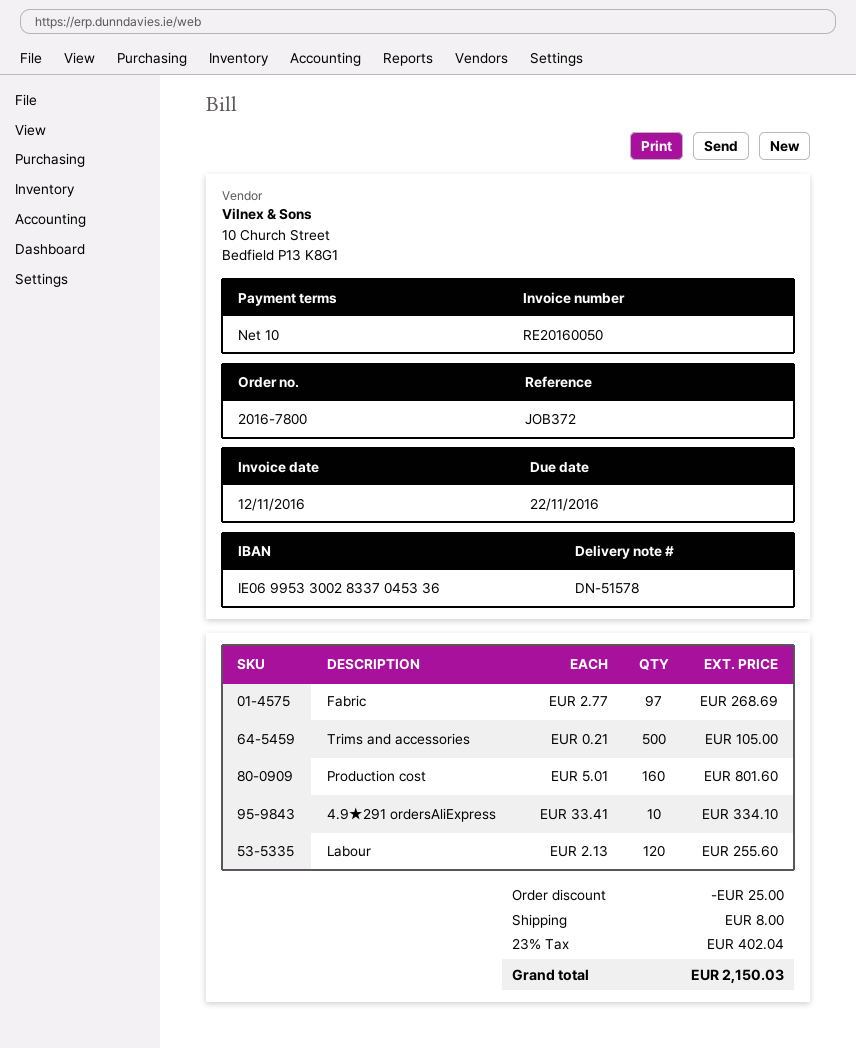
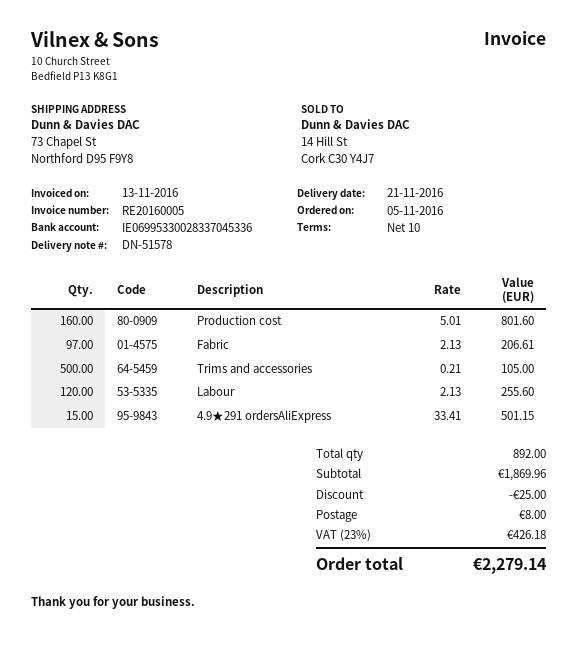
invoice number: RE20160050 -> RE20160005
invoice date: 2016-11-12 -> 2016-11-13
Fabric: 97 x 2.77 = 268.69 -> 97 x 2.13 = 206.61
4.9★291 ordersAliExpress: 10 x 33.41 = 334.10 -> 15 x 33.41 = 501.15
tax: 23% = 402.04 -> 23% = 426.18
total: 2150.03 -> 2279.14

